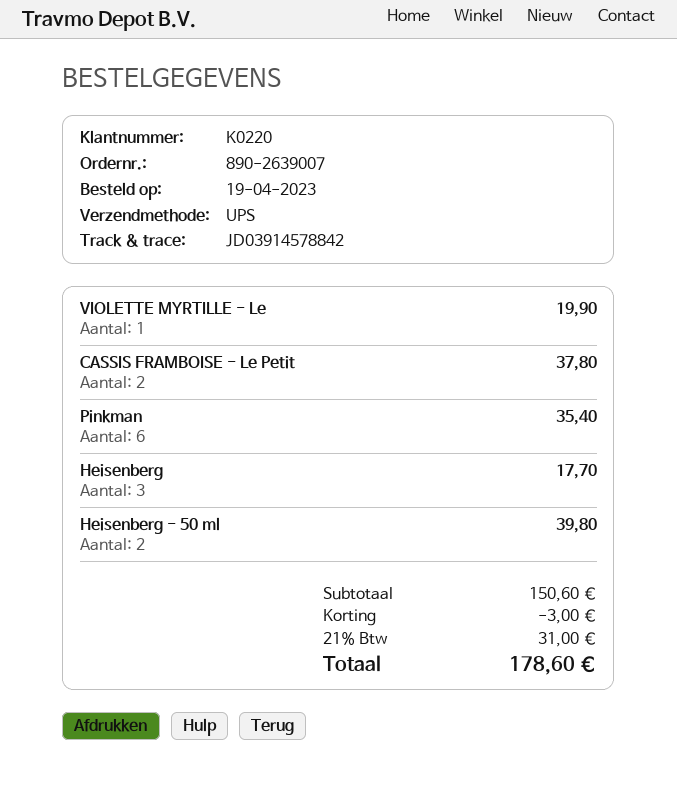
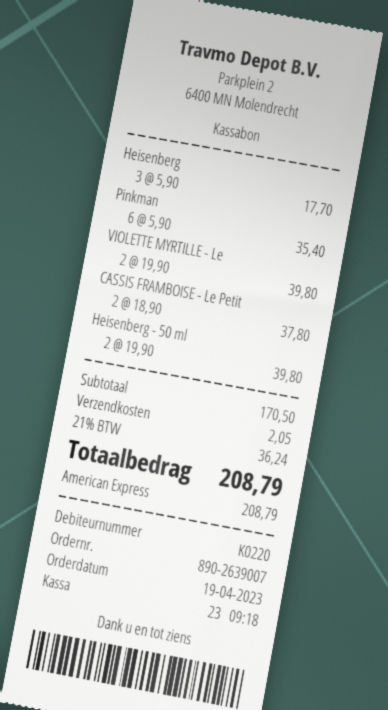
VIOLETTE MYRTILLE - Le: 1 for 19.90 -> 2 for 39.80
subtotal: 150.60 -> 170.50
discount: 3.00 -> none
shipping: none -> 2.05
tax: 21% = 31.00 -> 21% = 36.24
total: 178.60 -> 208.79

